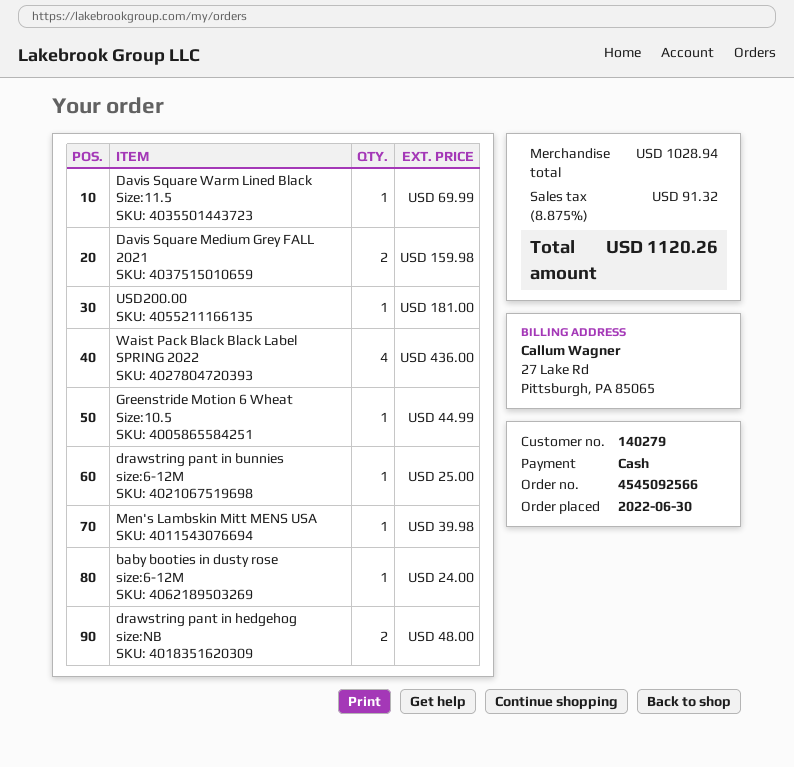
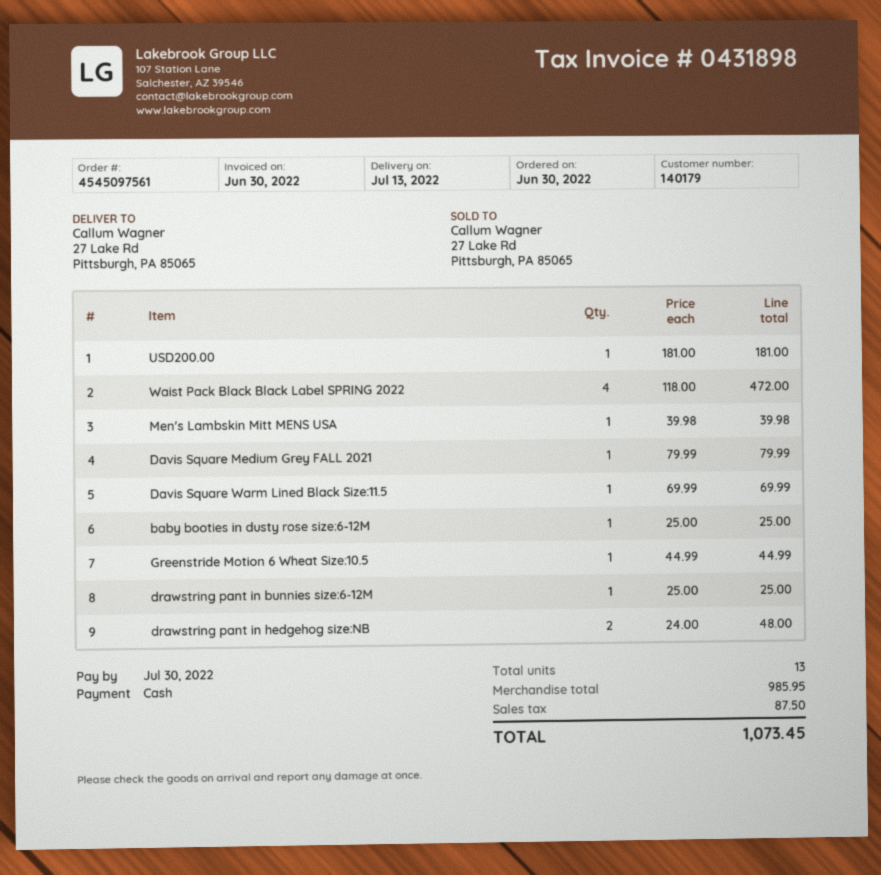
order number: 4545092566 -> 4545097561
customer number: 140279 -> 140179
Davis Square Medium Grey FALL 2021: 2 for 159.98 -> 1 for 79.99
Waist Pack Black Black Label SPRING 2022: 4 for 436.00 -> 4 for 472.00
baby booties in dusty rose size:6-12M: 1 for 24.00 -> 1 for 25.00
subtotal: 1028.94 -> 985.95
tax: 91.32 -> 87.50
total: 1120.26 -> 1073.45

